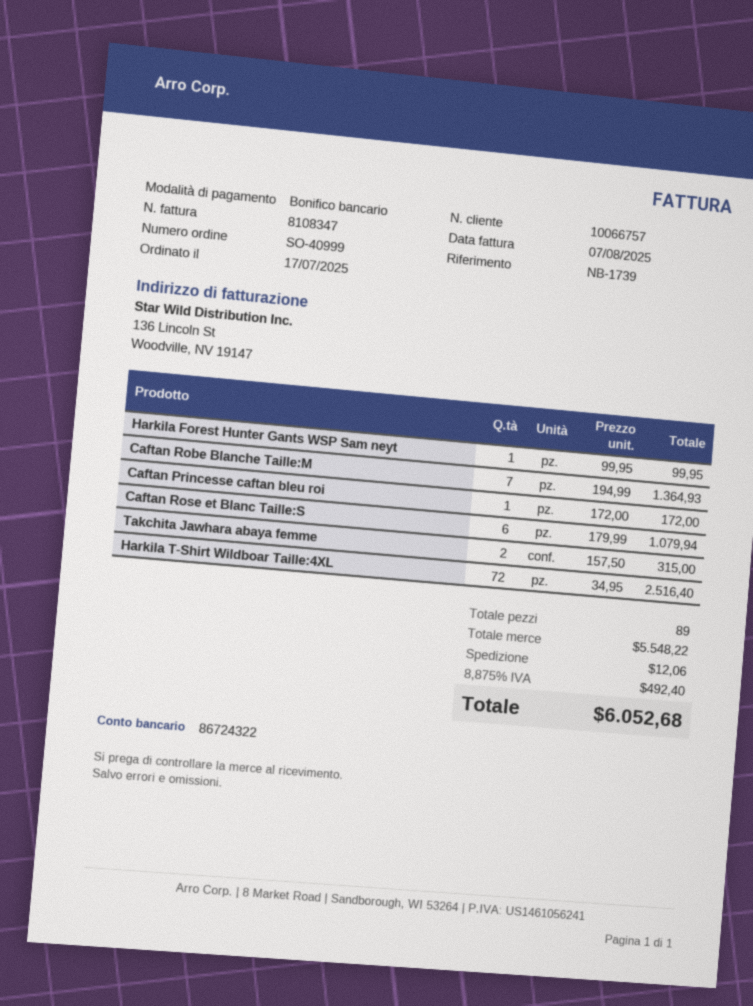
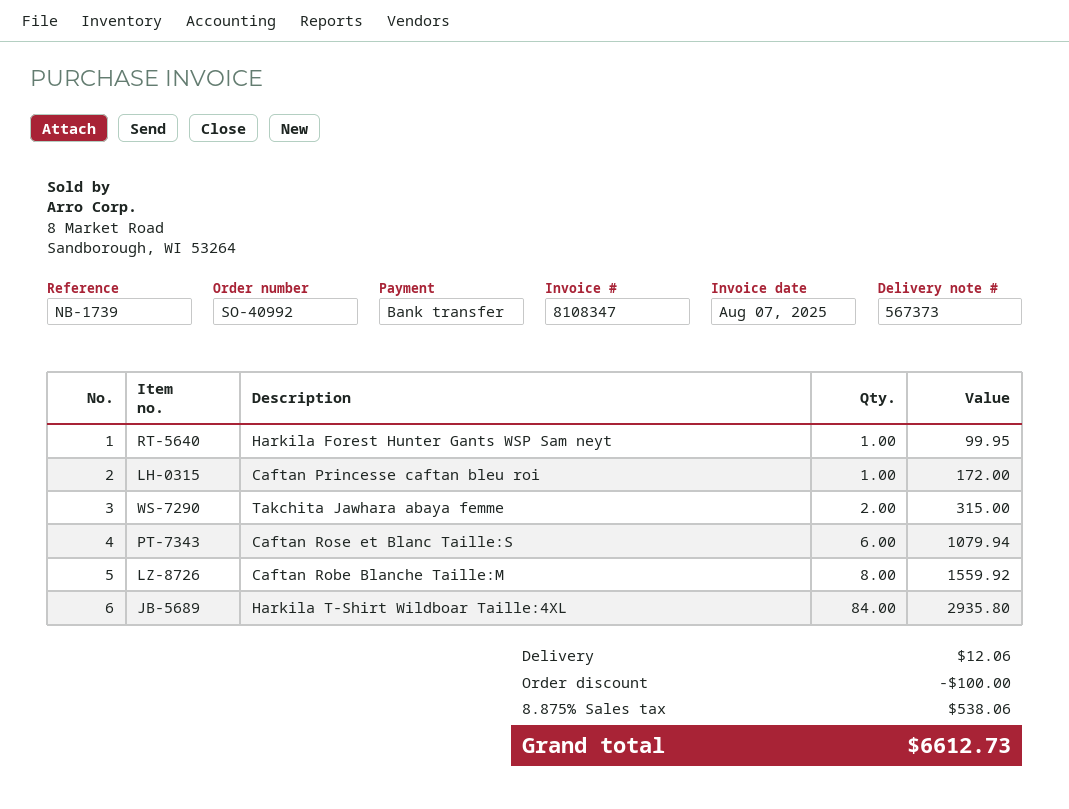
order number: SO-40999 -> SO-40992
Caftan Robe Blanche Taille:M: 7 for 1364.93 -> 8 for 1559.92
Harkila T-Shirt Wildboar Taille:4XL: 72 for 2516.40 -> 84 for 2935.80
discount: none -> 100.00
tax: 8.875% = 492.40 -> 8.875% = 538.06
total: 6052.68 -> 6612.73

